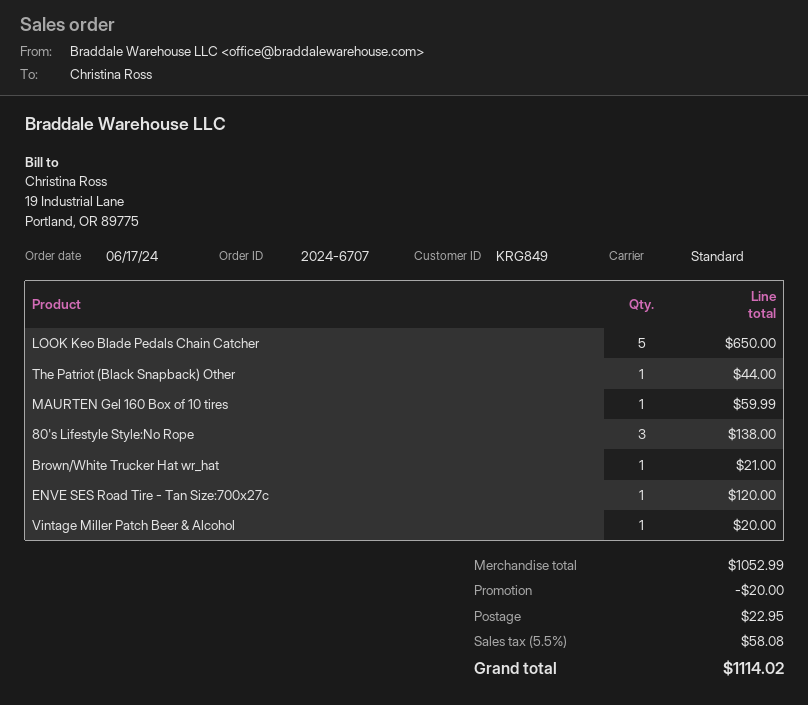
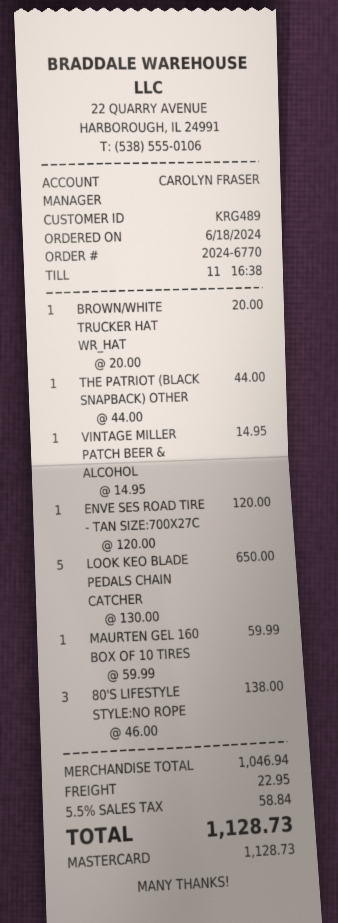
order number: 2024-6707 -> 2024-6770
order date: 2024-06-17 -> 2024-06-18
customer number: KRG849 -> KRG489
Brown/White Trucker Hat wr_hat: 1 for 21.00 -> 1 for 20.00
Vintage Miller Patch Beer & Alcohol: 1 for 20.00 -> 1 for 14.95
subtotal: 1052.99 -> 1046.94
discount: 20.00 -> none
tax: 5.5% = 58.08 -> 5.5% = 58.84
total: 1114.02 -> 1128.73

